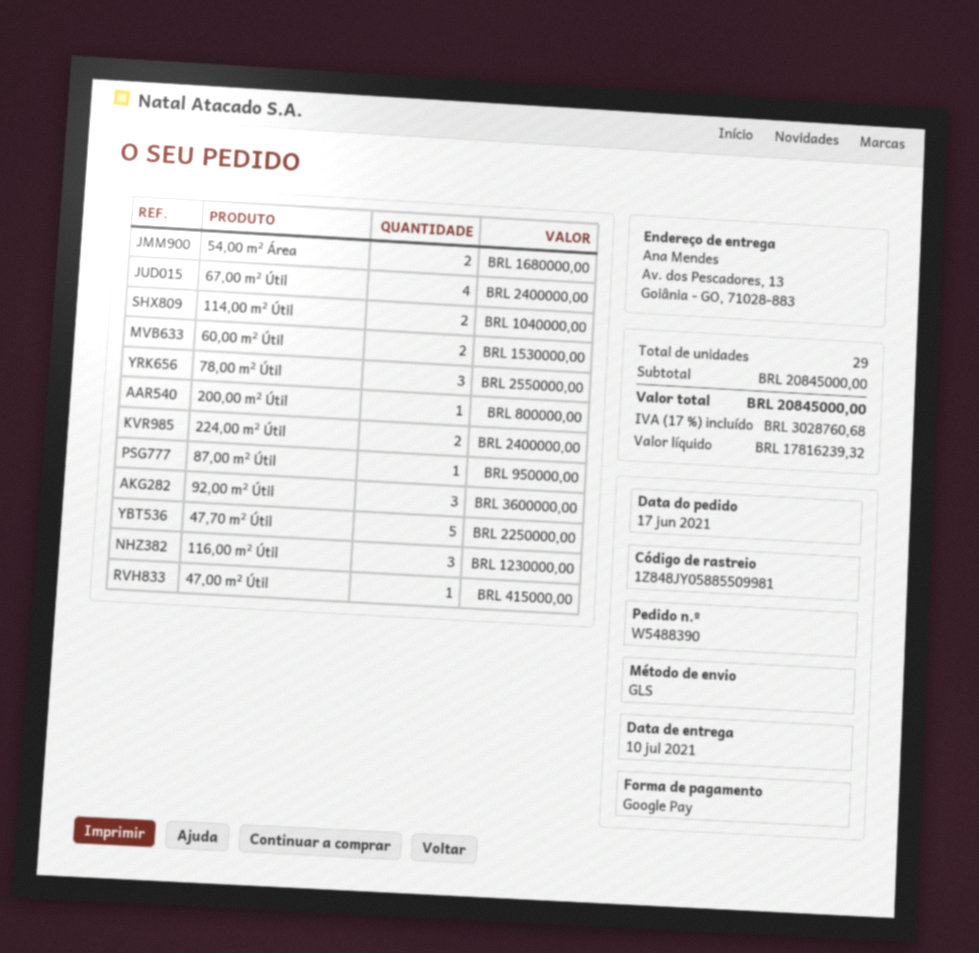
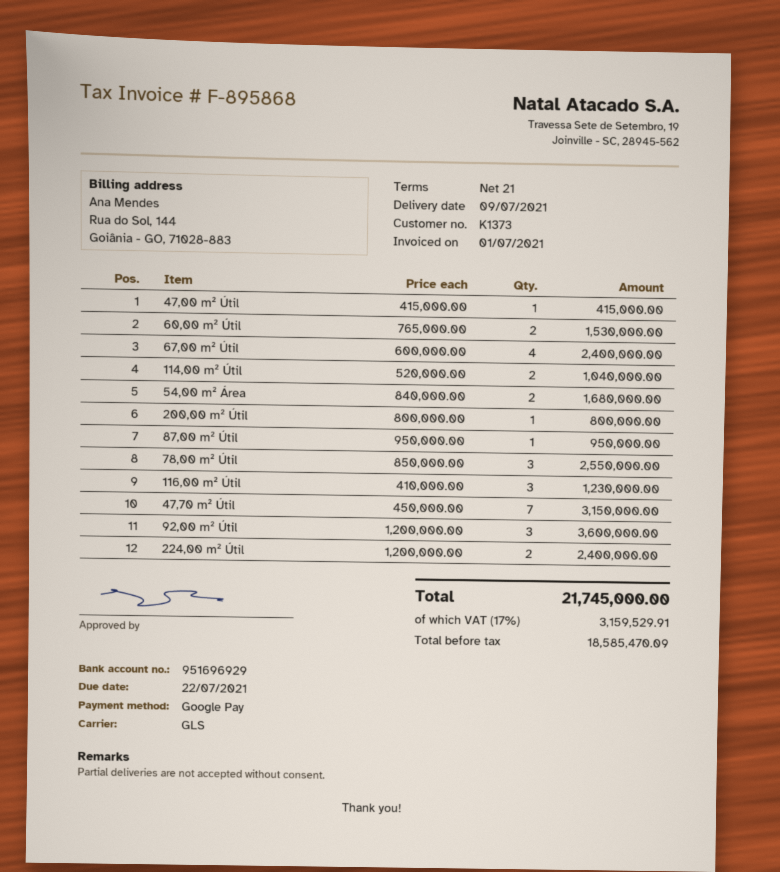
delivery date: 2021-07-10 -> 2021-07-09
47,70 m² Útil: 5 for 2250000.00 -> 7 for 3150000.00
net: 17816239.32 -> 18585470.09
tax: 17% = 3028760.68 -> 17% = 3159529.91
total: 20845000.00 -> 21745000.00

